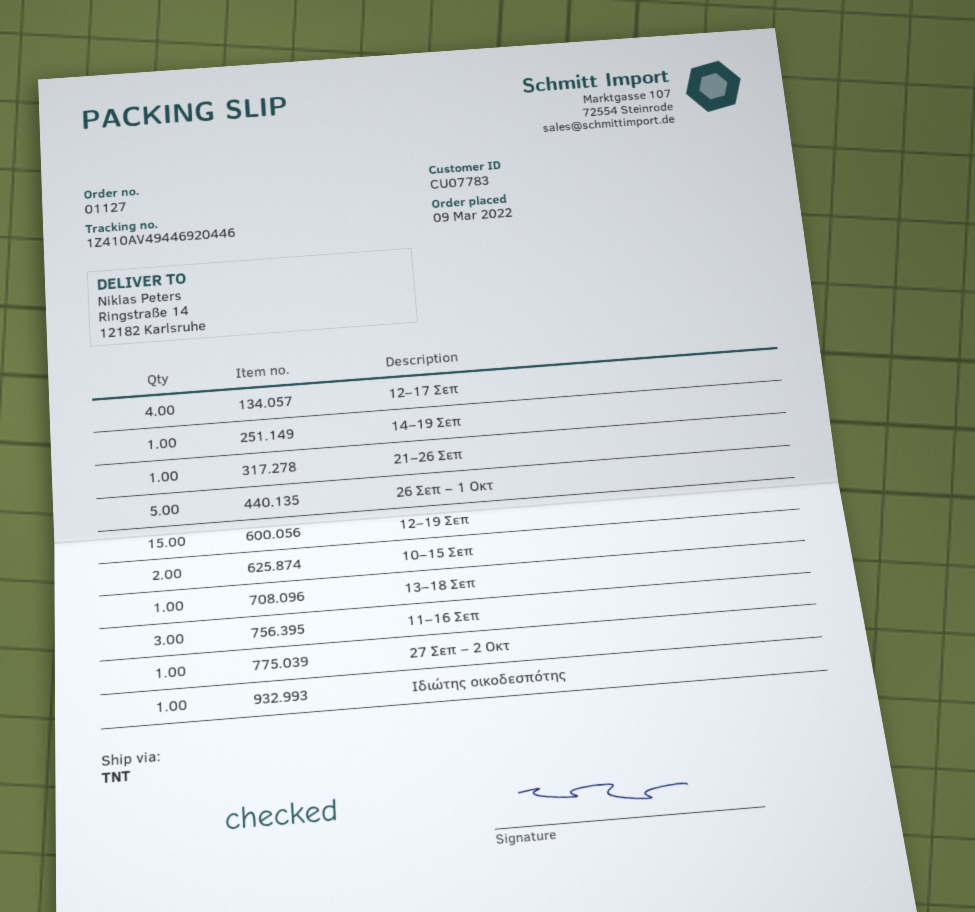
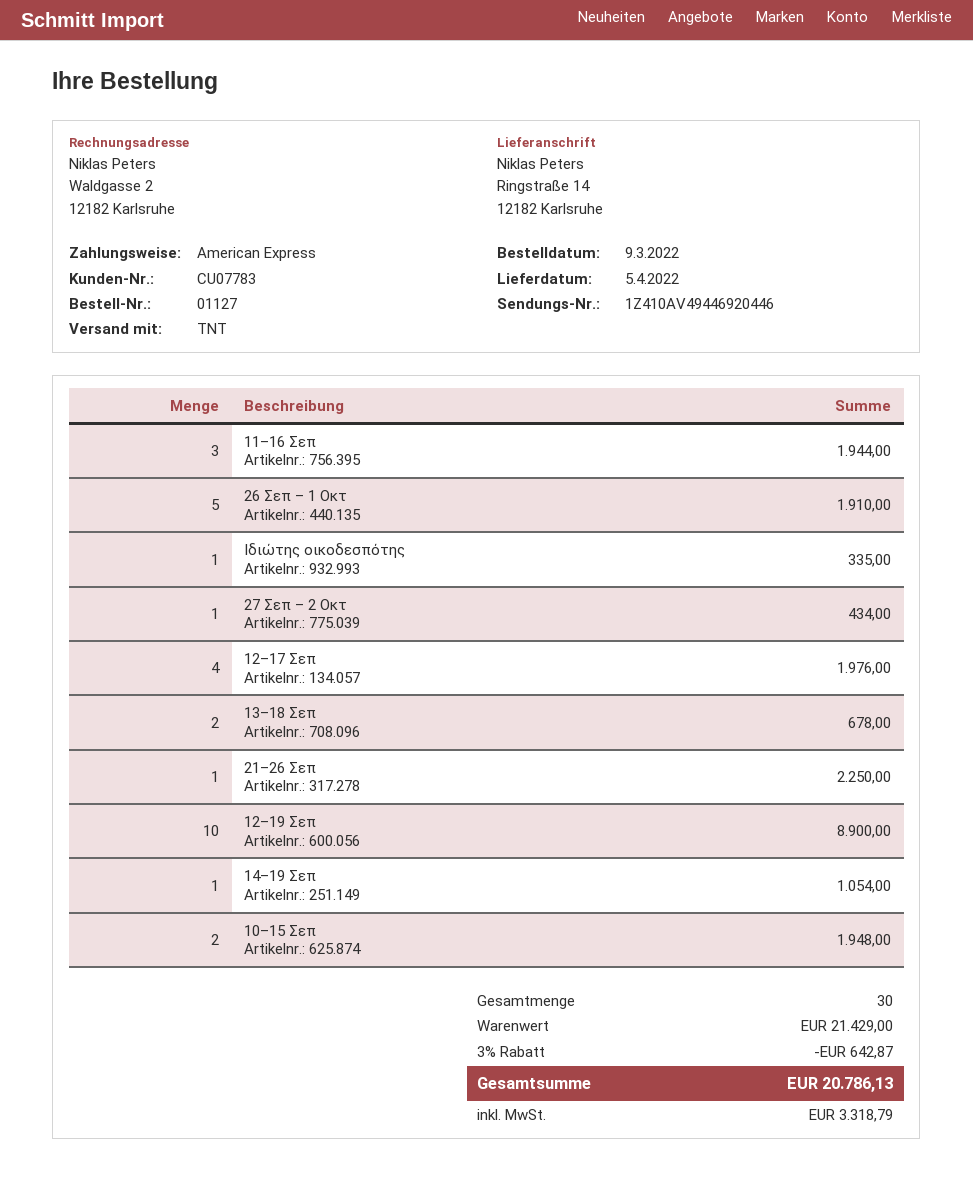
12–19 Σεπ: 15 -> 10
13–18 Σεπ: 1 -> 2

